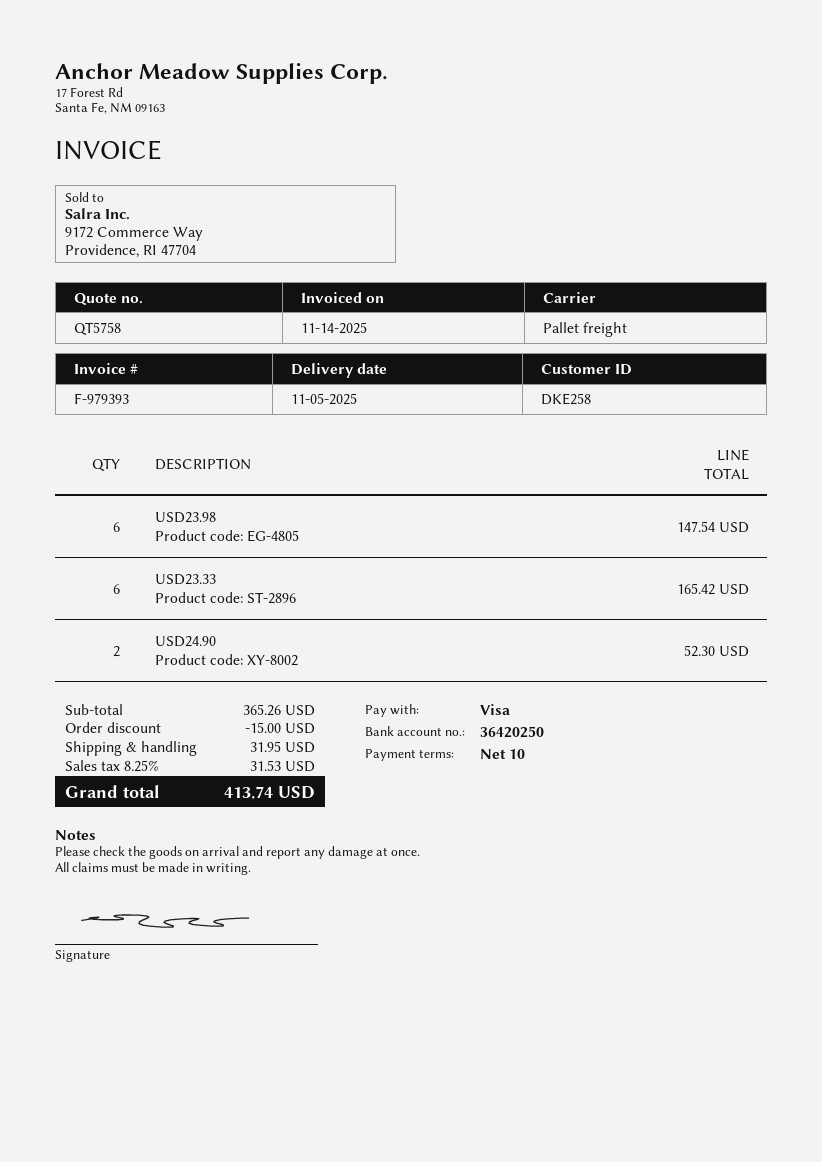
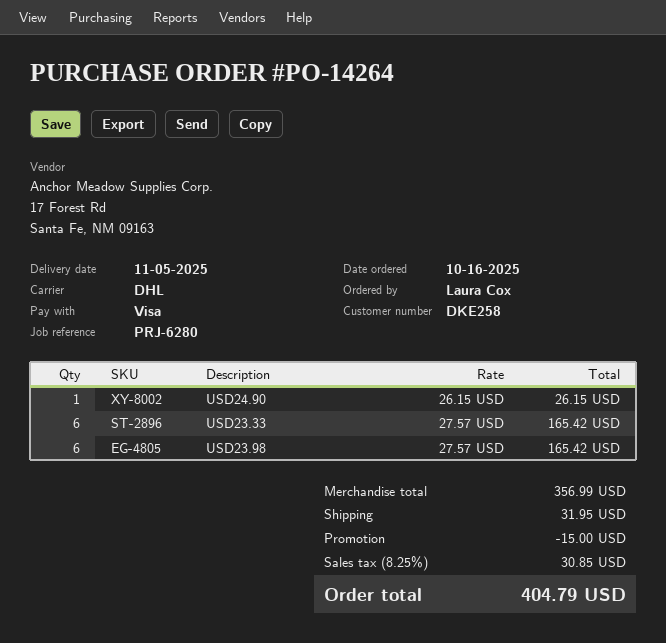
shipping method: pallet freight -> DHL
USD23.98: 6 for 147.54 -> 6 for 165.42
USD24.90: 2 for 52.30 -> 1 for 26.15
subtotal: 365.26 -> 356.99
tax: 8.25% = 31.53 -> 8.25% = 30.85
total: 413.74 -> 404.79

